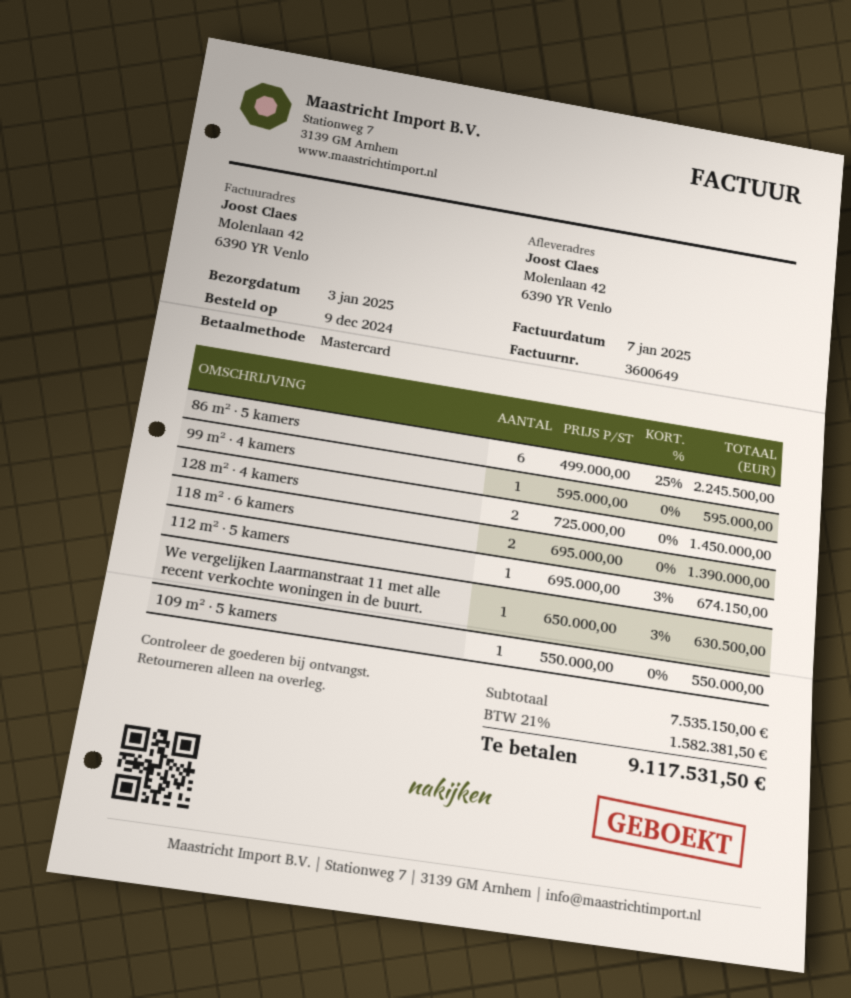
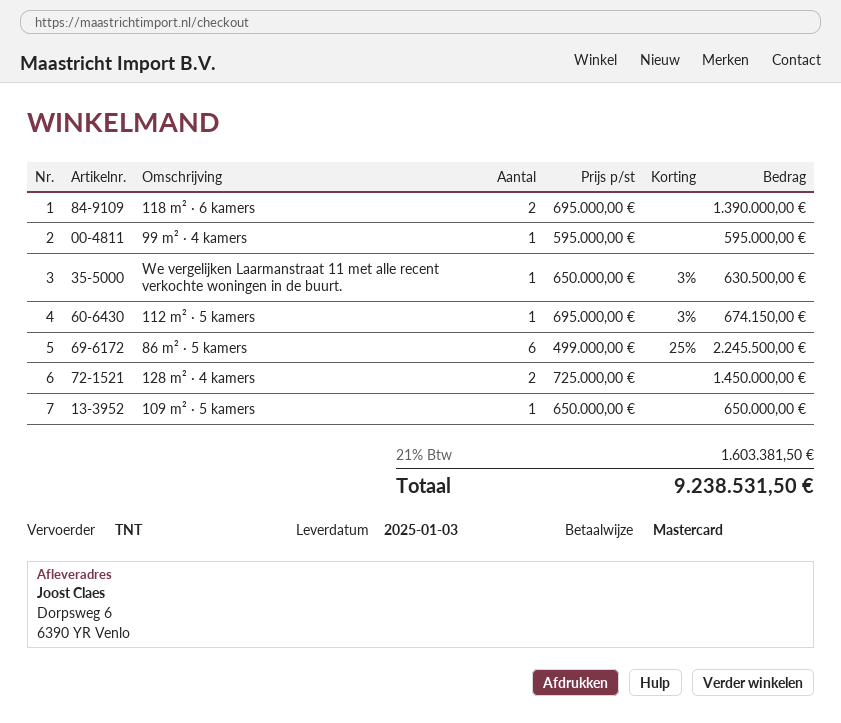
ship to: Molenlaan 42, 6390 YR Venlo -> Dorpsweg 6, 6390 YR Venlo
109 m² · 5 kamers: 1 x 550000.00 = 550000.00 -> 1 x 650000.00 = 650000.00
tax: 21% = 1582381.50 -> 21% = 1603381.50
total: 9117531.50 -> 9238531.50

